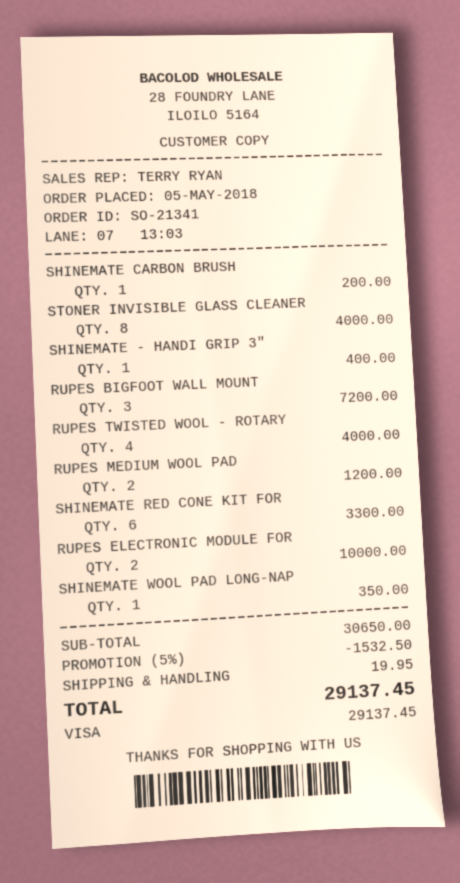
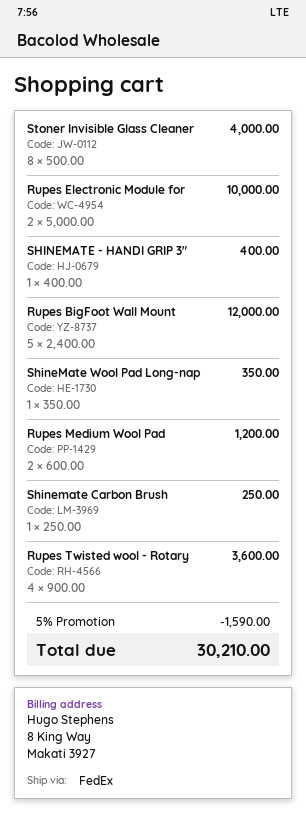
SHINEMATE CARBON BRUSH: 1 for 200.00 -> 1 for 250.00
RUPES BIGFOOT WALL MOUNT: 3 for 7200.00 -> 5 for 12000.00
RUPES TWISTED WOOL - ROTARY: 4 for 4000.00 -> 4 for 3600.00
SHINEMATE RED CONE KIT FOR: 6 for 3300.00 -> none
discount: 5% = 1532.50 -> 5% = 1590.00
shipping: 19.95 -> none
total: 29137.45 -> 30210.00

